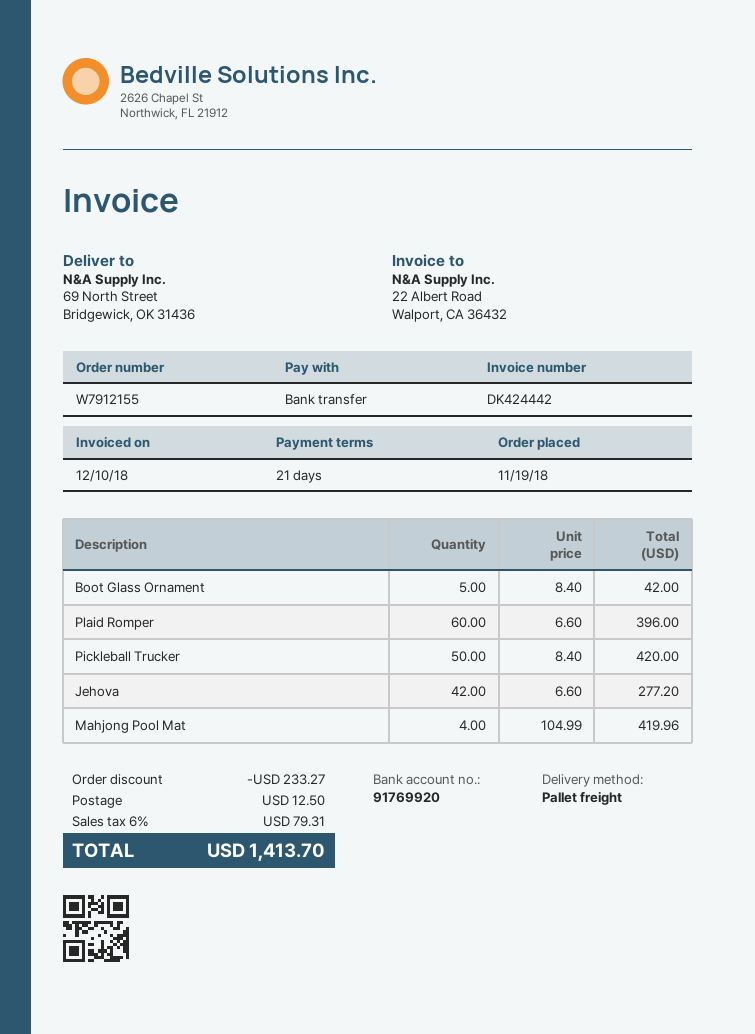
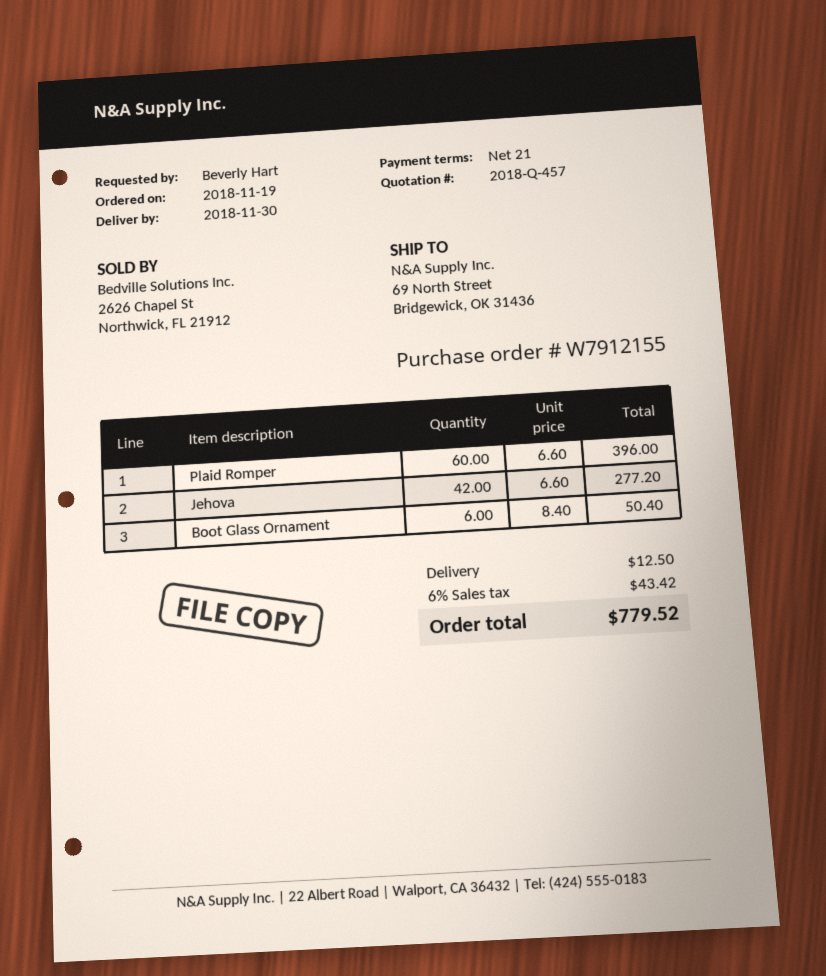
Boot Glass Ornament: 5 x 8.40 = 42.00 -> 6 x 8.40 = 50.40
Pickleball Trucker: 50 x 8.40 = 420.00 -> none
Mahjong Pool Mat: 4 x 104.99 = 419.96 -> none
discount: 233.27 -> none
tax: 6% = 79.31 -> 6% = 43.42
total: 1413.70 -> 779.52

